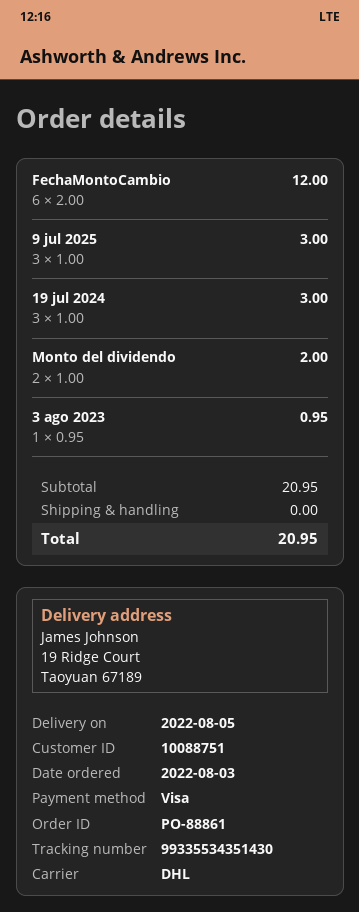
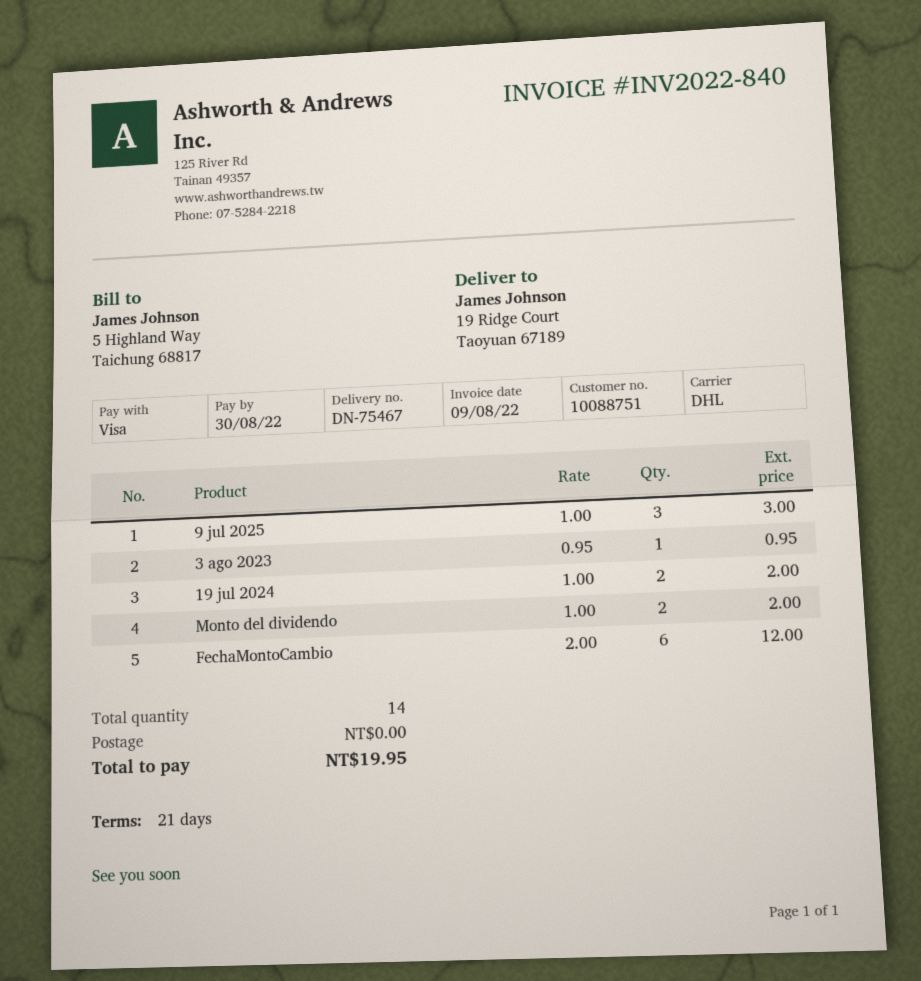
19 jul 2024: 3 x 1.00 = 3.00 -> 2 x 1.00 = 2.00
total: 20.95 -> 19.95

